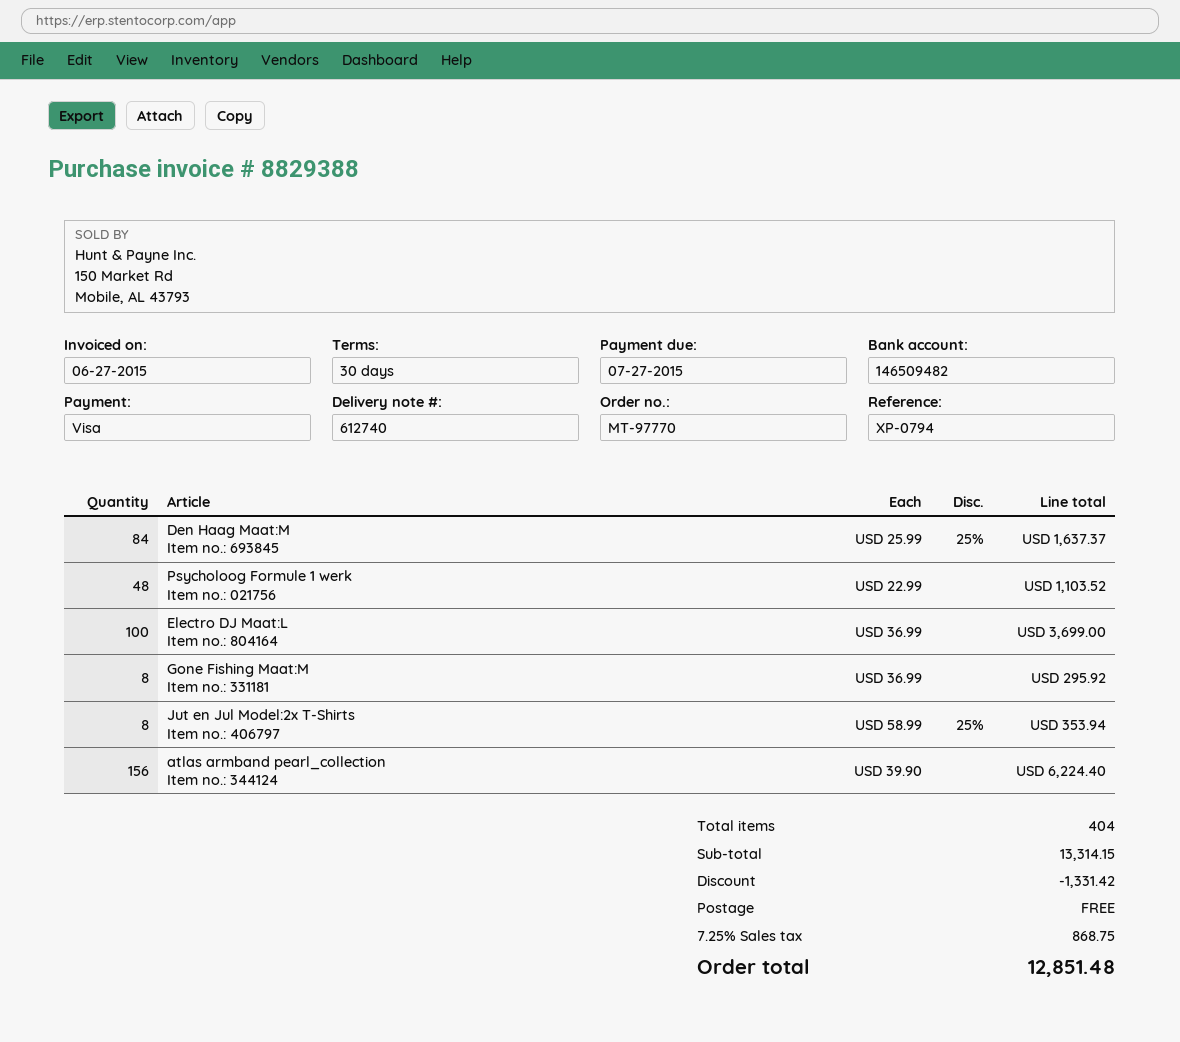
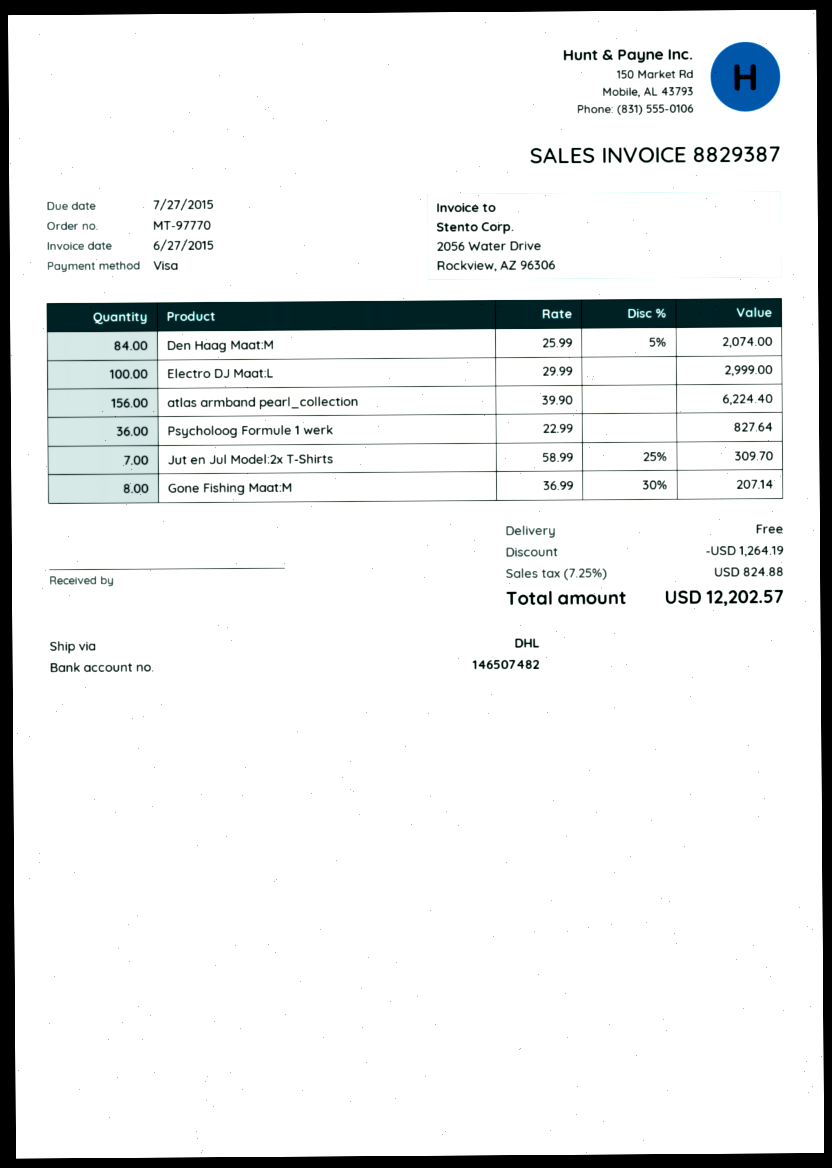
invoice number: 8829388 -> 8829387
bank account: 146509482 -> 146507482
Den Haag Maat:M: 84 x 25.99 - 25% = 1637.37 -> 84 x 25.99 - 5% = 2074.00
Psycholoog Formule 1 werk: 48 x 22.99 = 1103.52 -> 36 x 22.99 = 827.64
Electro DJ Maat:L: 100 x 36.99 = 3699.00 -> 100 x 29.99 = 2999.00
Gone Fishing Maat:M: 8 x 36.99 = 295.92 -> 8 x 36.99 - 30% = 207.14
Jut en Jul Model:2x T-Shirts: 8 x 58.99 - 25% = 353.94 -> 7 x 58.99 - 25% = 309.70
discount: 1331.42 -> 1264.19
tax: 7.25% = 868.75 -> 7.25% = 824.88
total: 12851.48 -> 12202.57

